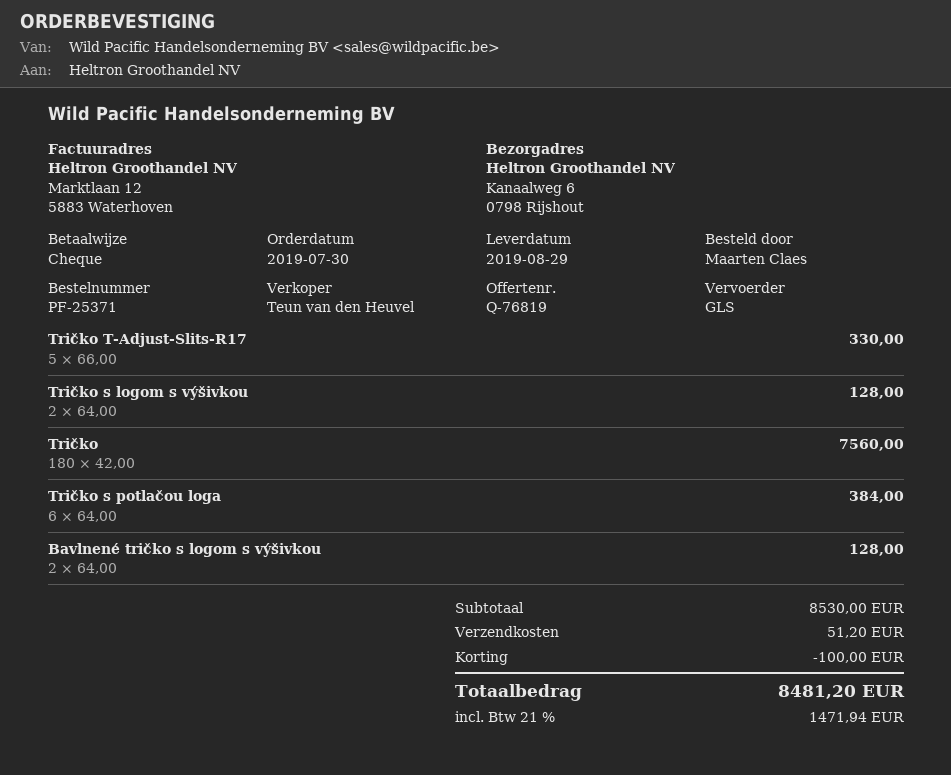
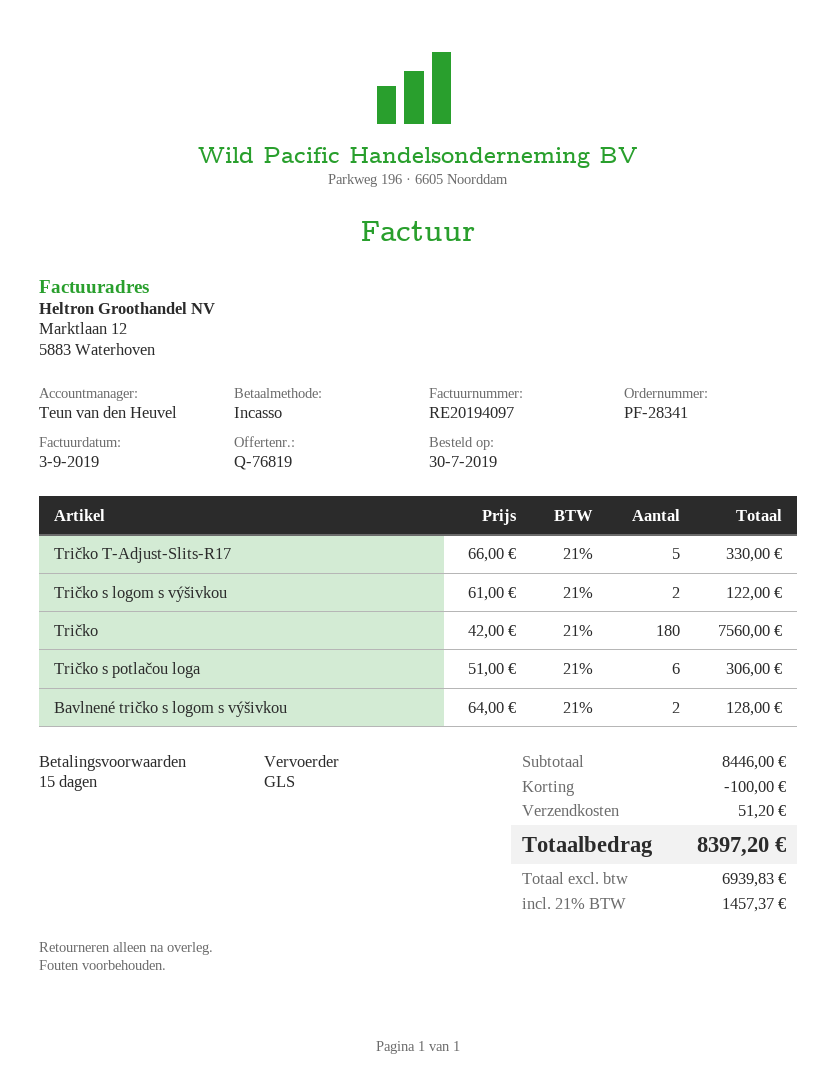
order number: PF-25371 -> PF-28341
payment method: cheque -> direct debit
Tričko s logom s výšivkou: 2 x 64.00 = 128.00 -> 2 x 61.00 = 122.00
Tričko s potlačou loga: 6 x 64.00 = 384.00 -> 6 x 51.00 = 306.00
subtotal: 8530.00 -> 8446.00
tax: 21% = 1471.94 -> 21% = 1457.37
total: 8481.20 -> 8397.20

